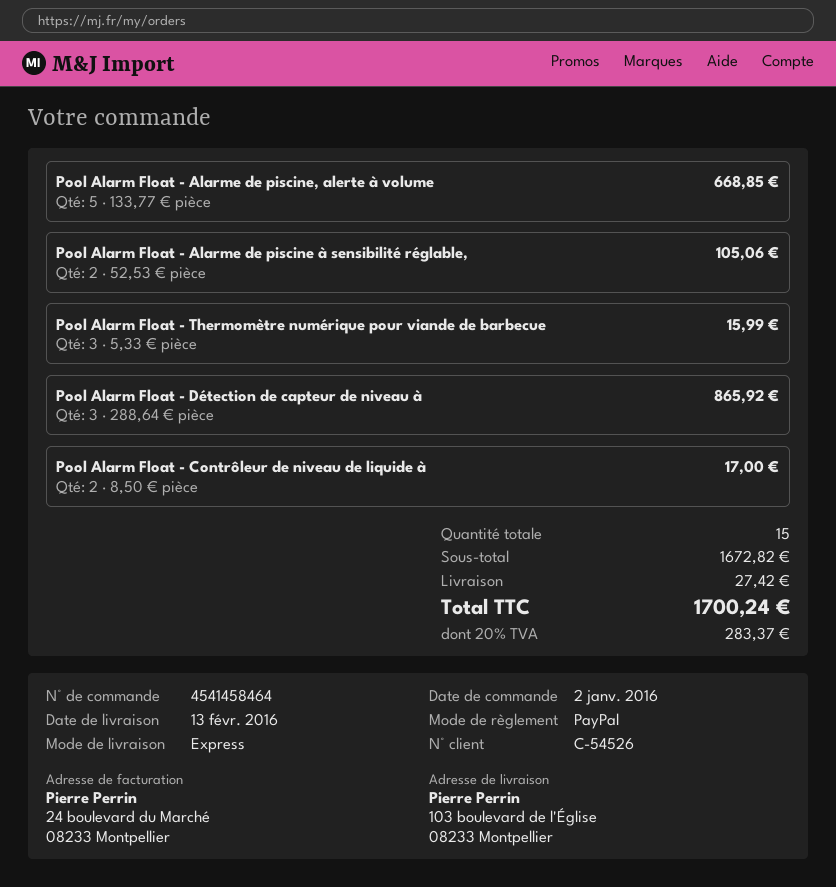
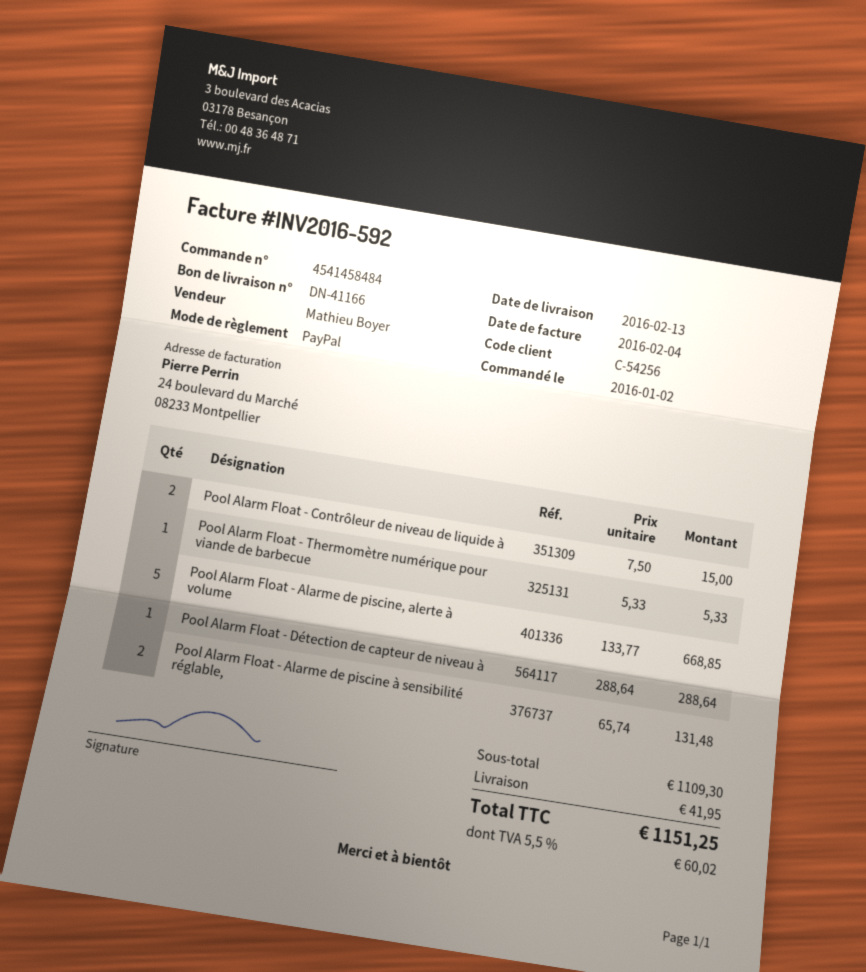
order number: 4541458464 -> 4541458484
customer number: C-54526 -> C-54256
Pool Alarm Float - Alarme de piscine à sensibilité réglable,: 2 x 52.53 = 105.06 -> 2 x 65.74 = 131.48
Pool Alarm Float - Thermomètre numérique pour viande de barbecue: 3 x 5.33 = 15.99 -> 1 x 5.33 = 5.33
Pool Alarm Float - Détection de capteur de niveau à: 3 x 288.64 = 865.92 -> 1 x 288.64 = 288.64
Pool Alarm Float - Contrôleur de niveau de liquide à: 2 x 8.50 = 17.00 -> 2 x 7.50 = 15.00
subtotal: 1672.82 -> 1109.30
shipping: 27.42 -> 41.95
tax: 20% = 283.37 -> 5.5% = 60.02
total: 1700.24 -> 1151.25

